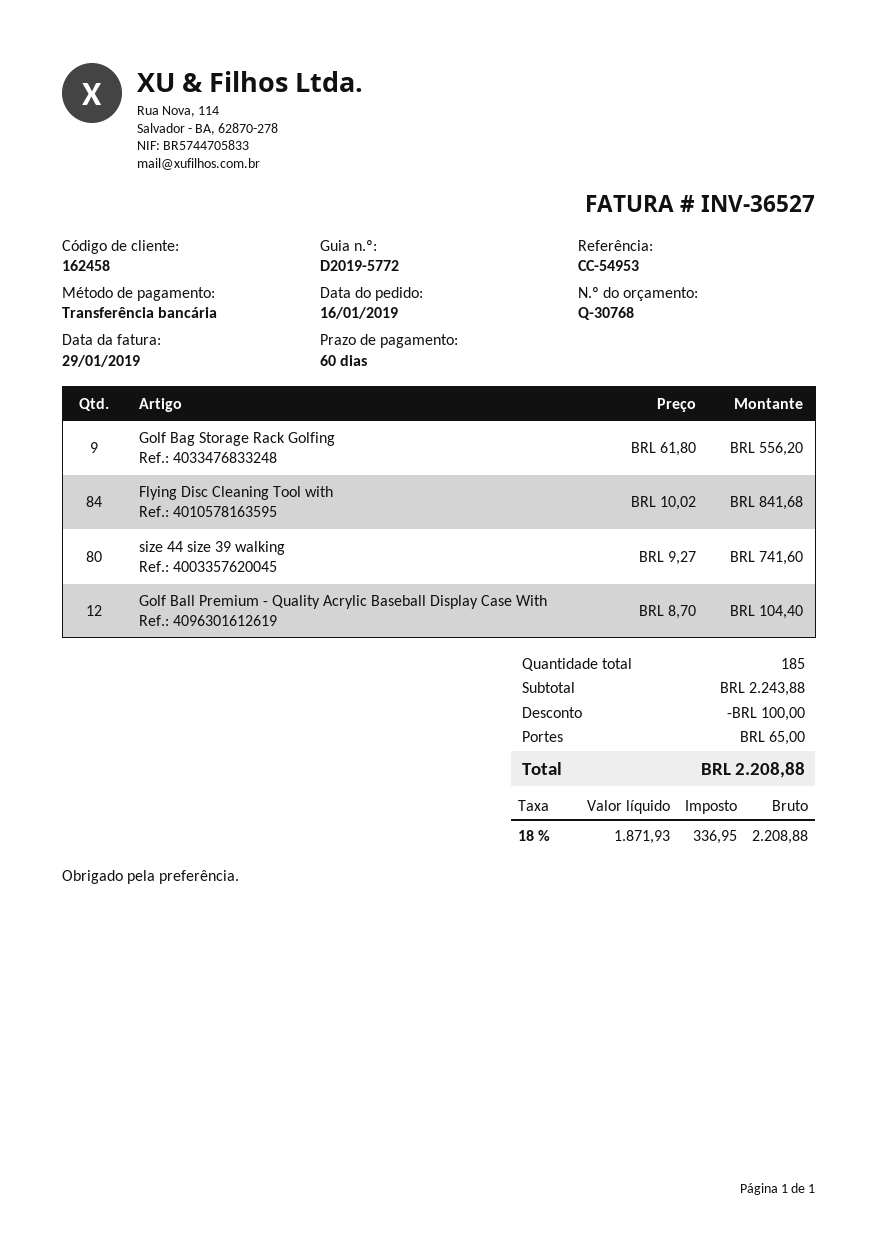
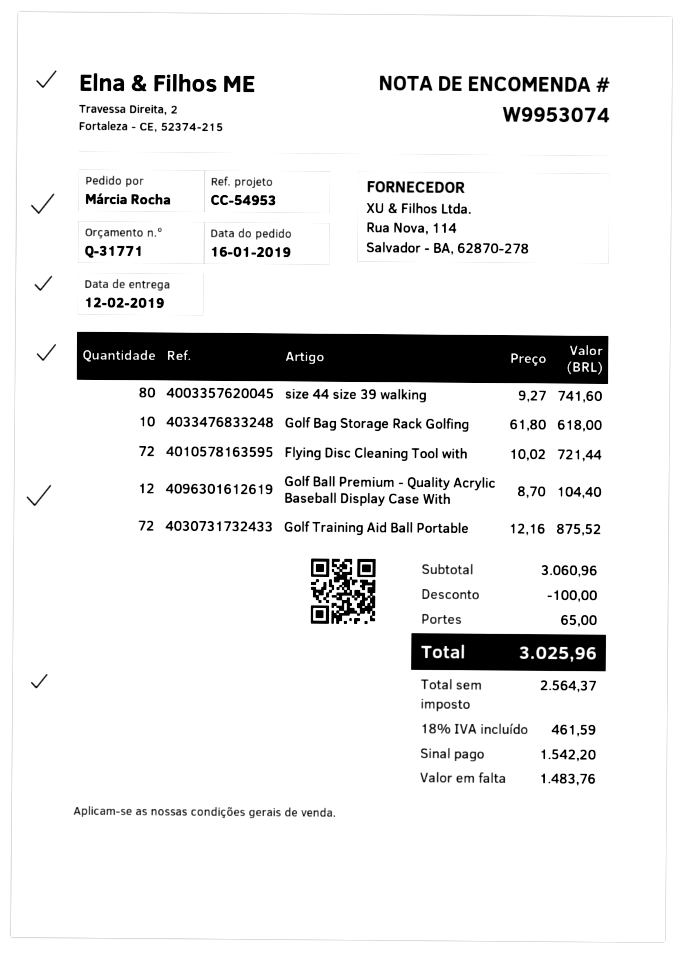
quote number: Q-30768 -> Q-31771
Golf Bag Storage Rack Golfing: 9 x 61.80 = 556.20 -> 10 x 61.80 = 618.00
Flying Disc Cleaning Tool with: 84 x 10.02 = 841.68 -> 72 x 10.02 = 721.44
Golf Training Aid Ball Portable: none -> 72 x 12.16 = 875.52
subtotal: 2243.88 -> 3060.96
net: 1871.93 -> 2564.37
tax: 18% = 336.95 -> 18% = 461.59
total: 2208.88 -> 3025.96

